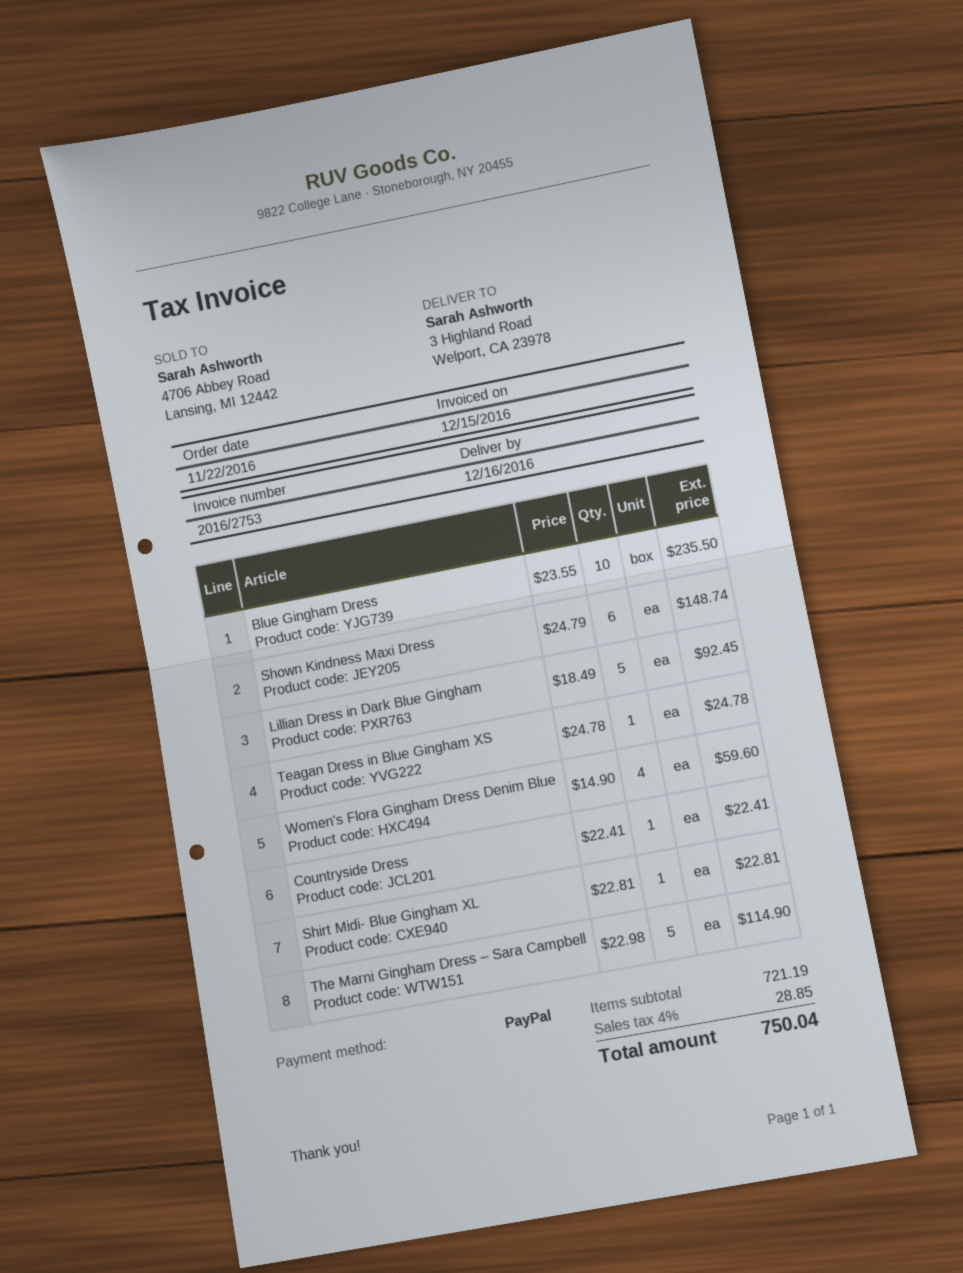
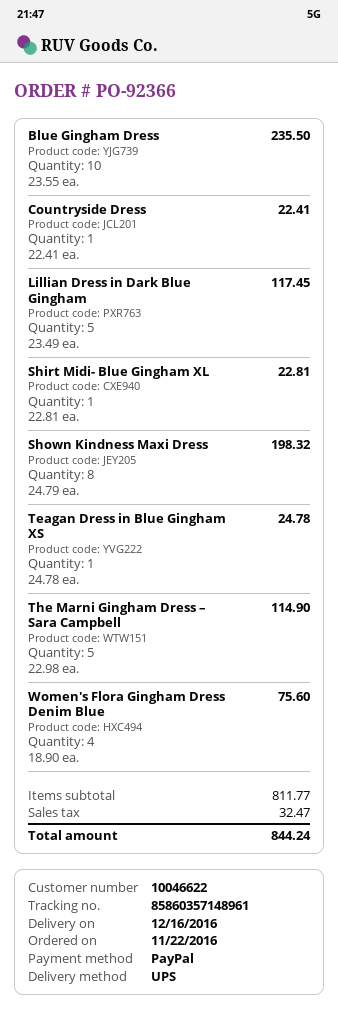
Shown Kindness Maxi Dress: 6 x 24.79 = 148.74 -> 8 x 24.79 = 198.32
Lillian Dress in Dark Blue Gingham: 5 x 18.49 = 92.45 -> 5 x 23.49 = 117.45
Women's Flora Gingham Dress Denim Blue: 4 x 14.90 = 59.60 -> 4 x 18.90 = 75.60
subtotal: 721.19 -> 811.77
tax: 28.85 -> 32.47
total: 750.04 -> 844.24

